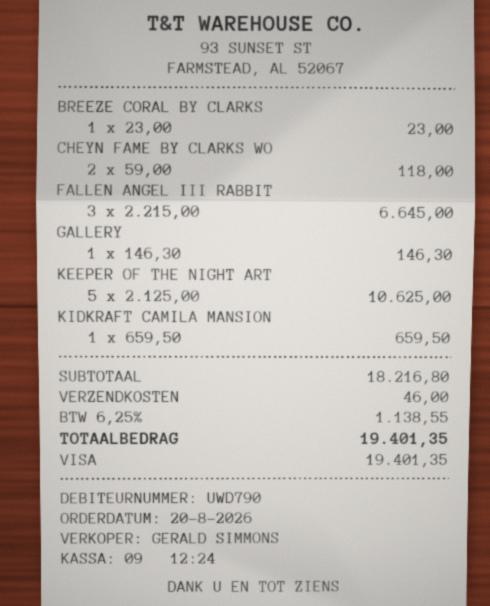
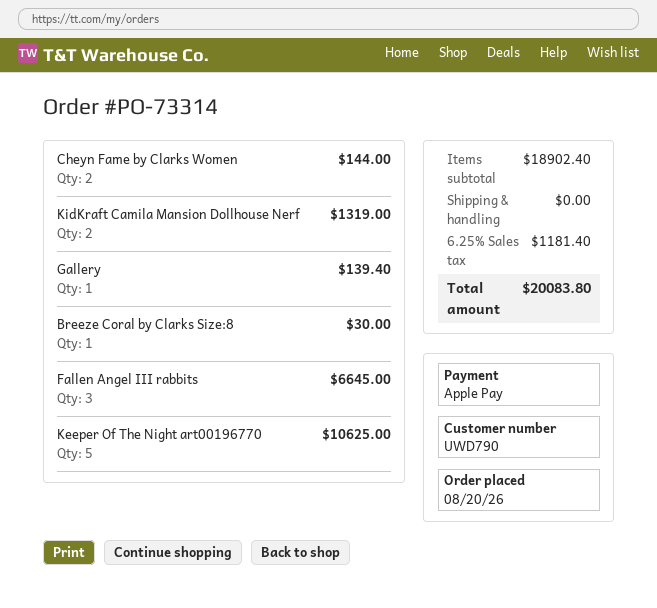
payment method: Visa -> Apple Pay
BREEZE CORAL BY CLARKS: 1 for 23.00 -> 1 for 30.00
CHEYN FAME BY CLARKS WO: 2 for 118.00 -> 2 for 144.00
GALLERY: 1 for 146.30 -> 1 for 139.40
KIDKRAFT CAMILA MANSION: 1 for 659.50 -> 2 for 1319.00
subtotal: 18216.80 -> 18902.40
shipping: 46.00 -> 0.00
tax: 6.25% = 1138.55 -> 6.25% = 1181.40
total: 19401.35 -> 20083.80

